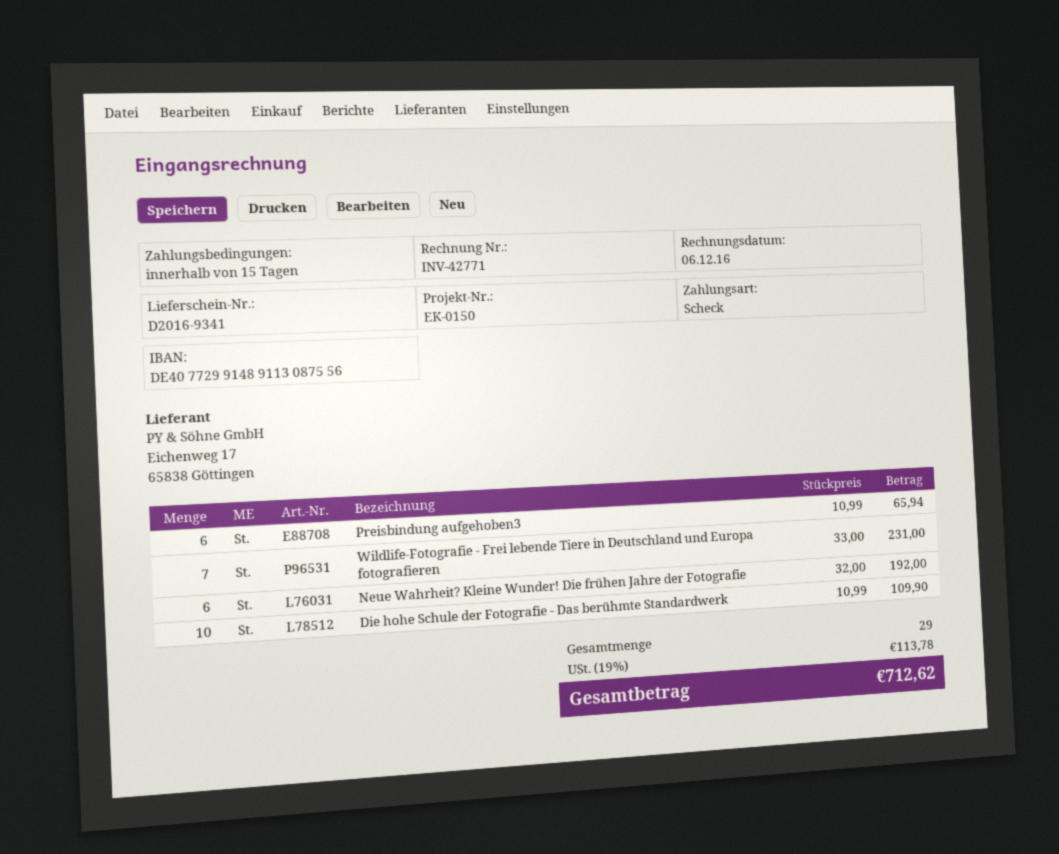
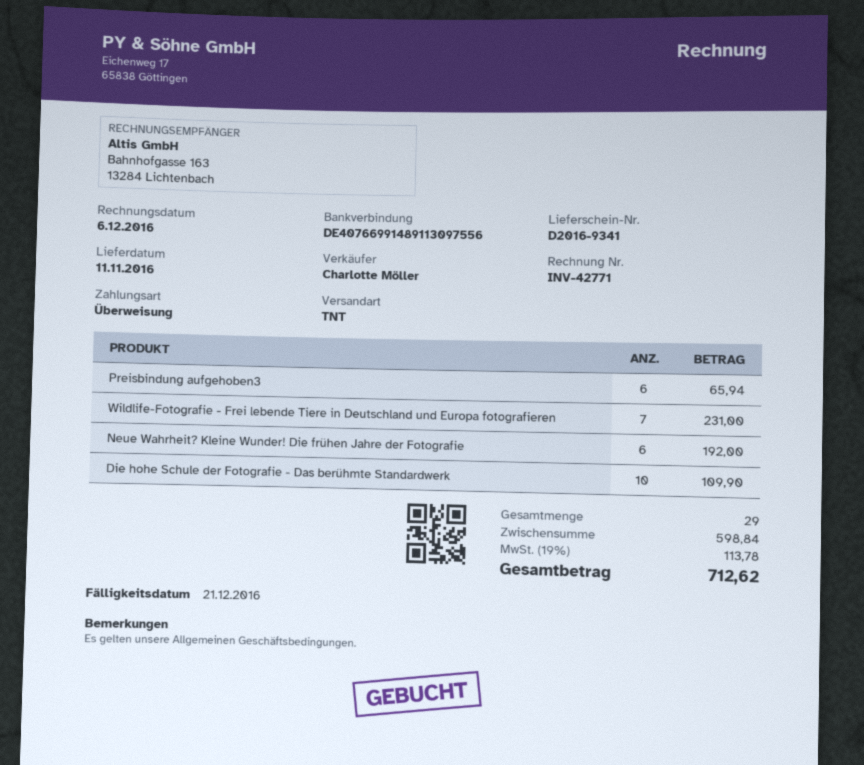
payment method: cheque -> bank transfer
bank account: DE40772991489113087556 -> DE40766991489113097556

